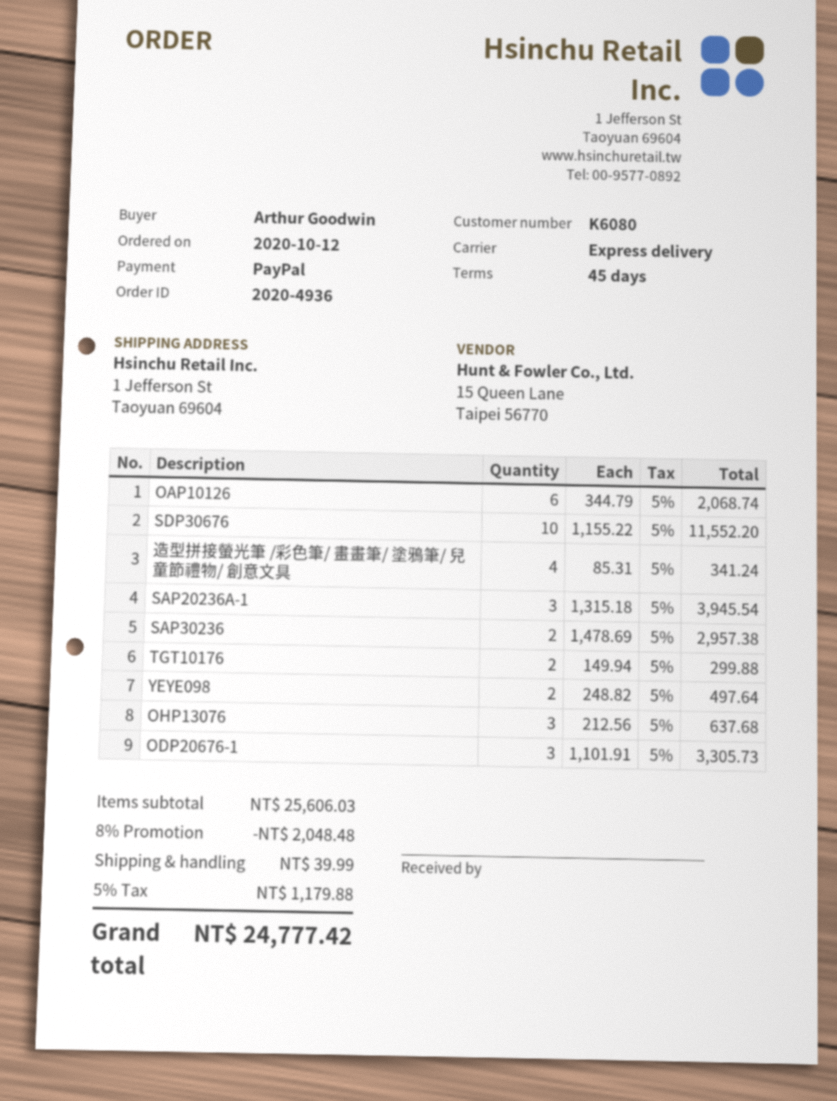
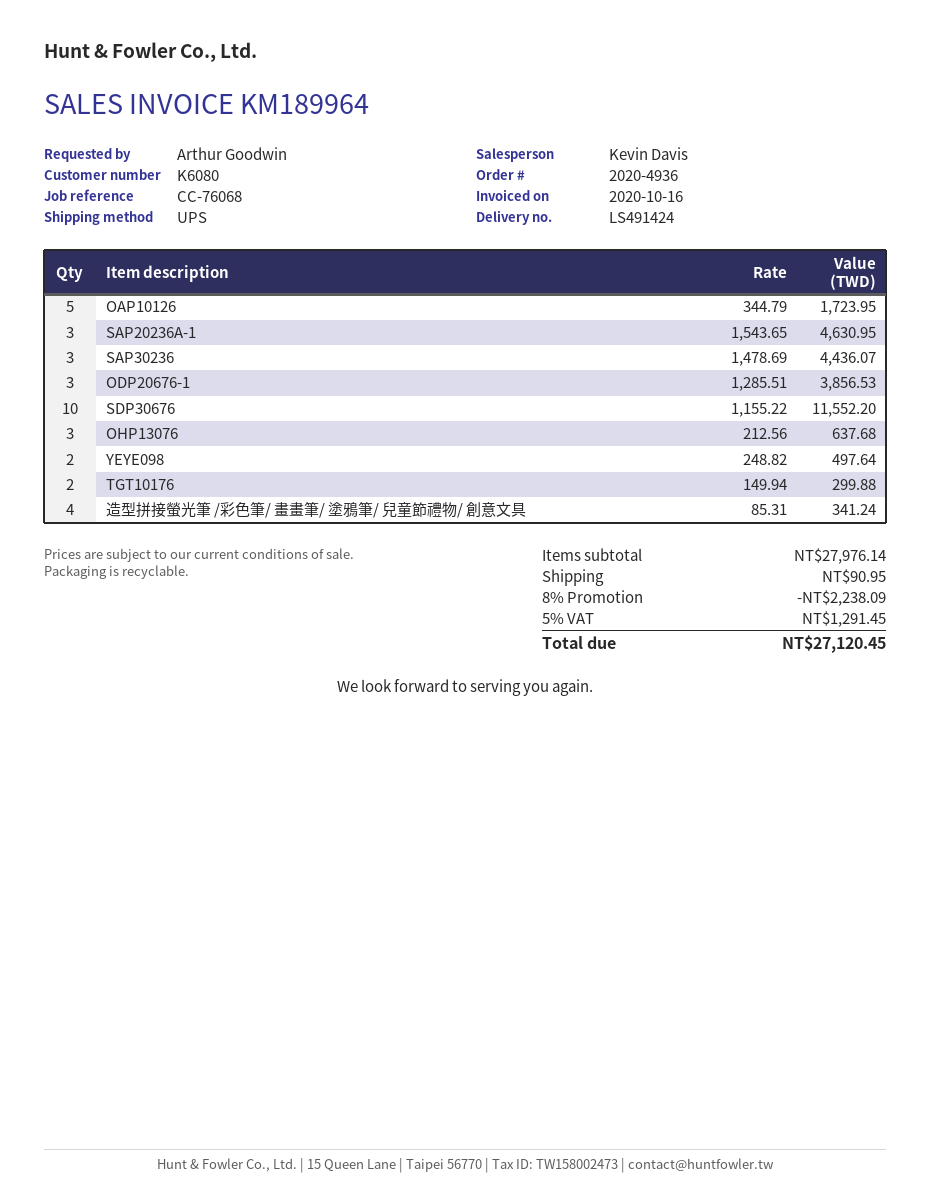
shipping method: express -> UPS
OAP10126: 6 x 344.79 = 2068.74 -> 5 x 344.79 = 1723.95
SAP20236A-1: 3 x 1315.18 = 3945.54 -> 3 x 1543.65 = 4630.95
SAP30236: 2 x 1478.69 = 2957.38 -> 3 x 1478.69 = 4436.07
ODP20676-1: 3 x 1101.91 = 3305.73 -> 3 x 1285.51 = 3856.53
subtotal: 25606.03 -> 27976.14
discount: 8% = 2048.48 -> 8% = 2238.09
shipping: 39.99 -> 90.95
tax: 5% = 1179.88 -> 5% = 1291.45
total: 24777.42 -> 27120.45

